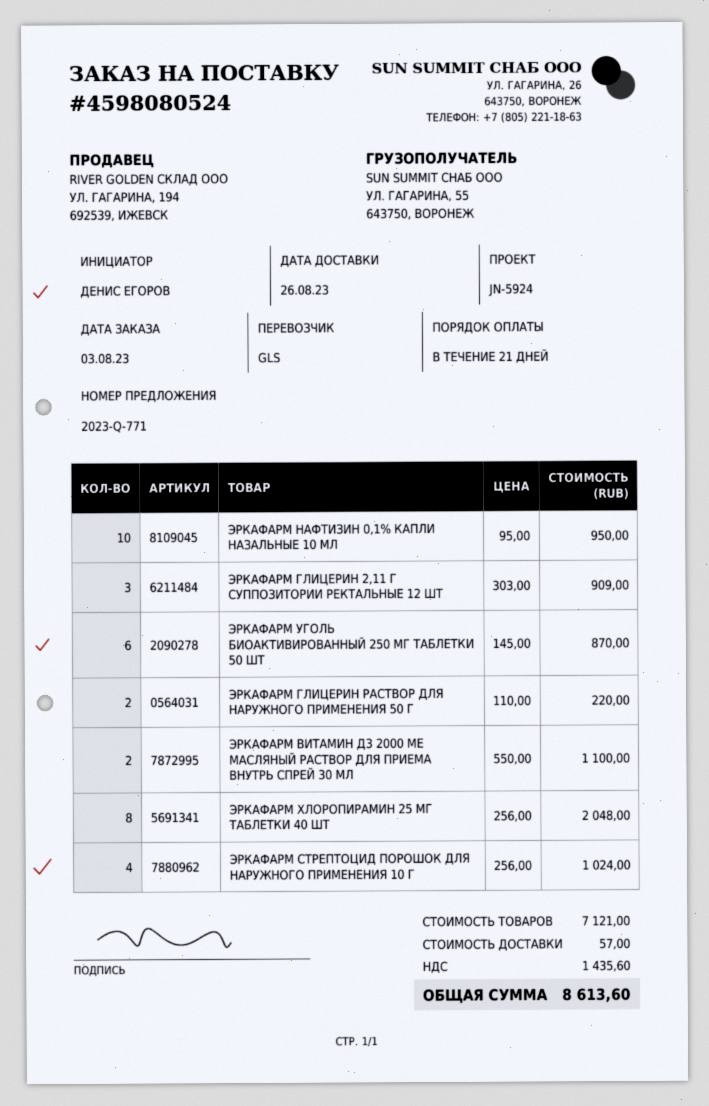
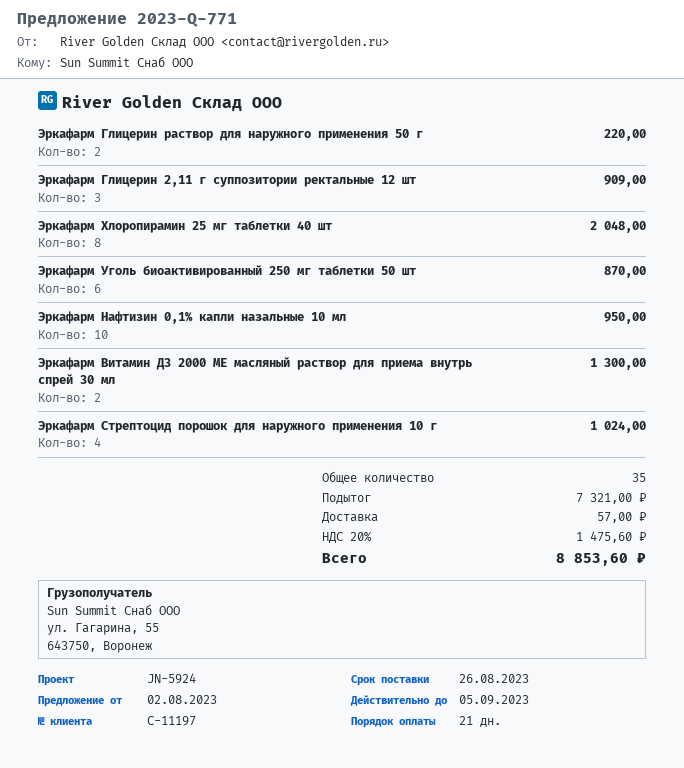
ЭРКАФАРМ ВИТАМИН Д3 2000 МЕ МАСЛЯНЫЙ РАСТВОР ДЛЯ ПРИЕМА ВНУТРЬ СПРЕЙ 30 МЛ: 2 for 1100.00 -> 2 for 1300.00
subtotal: 7121.00 -> 7321.00
tax: 1435.60 -> 1475.60
total: 8613.60 -> 8853.60

